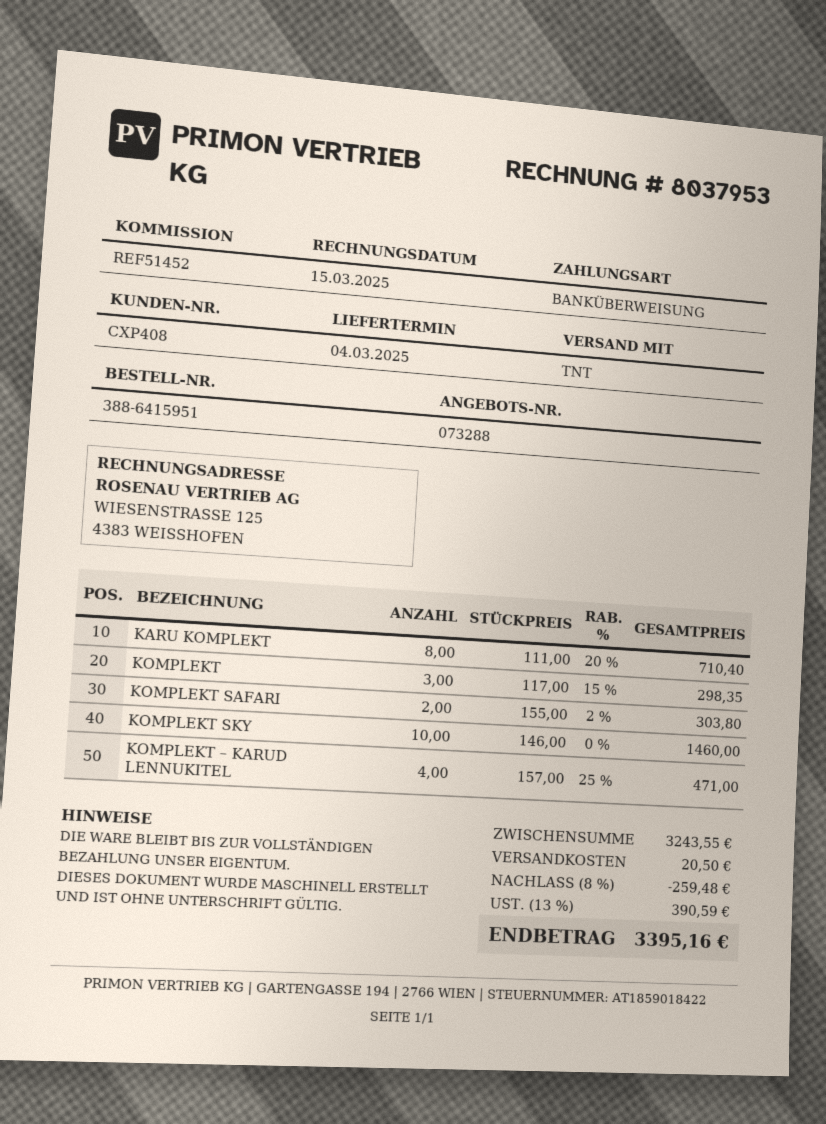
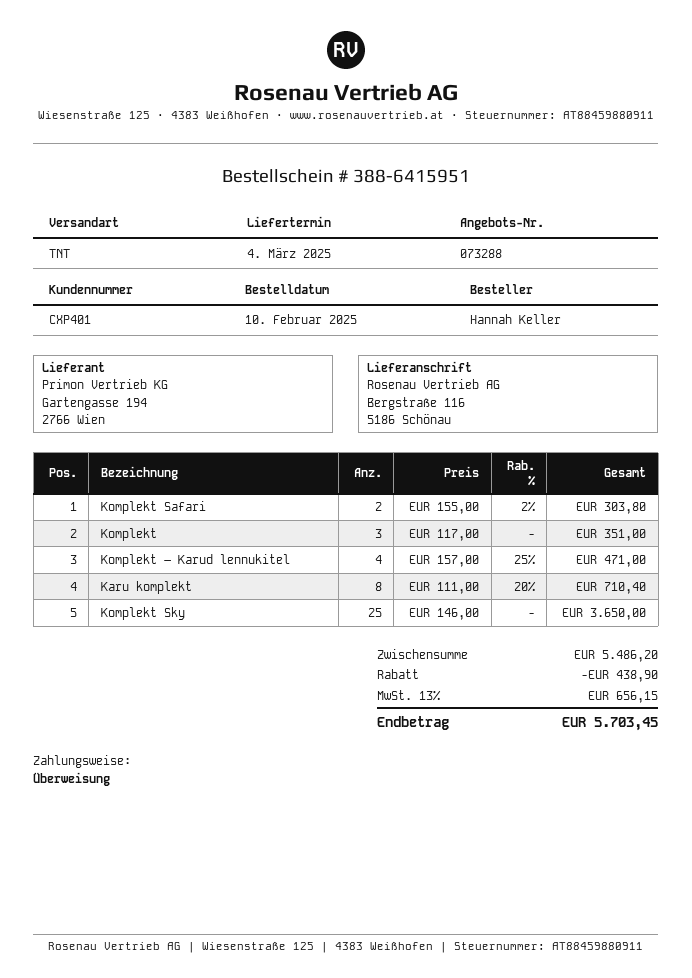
customer number: CXP408 -> CXP401
KOMPLEKT: 3 x 117.00 - 15% = 298.35 -> 3 x 117.00 = 351.00
KOMPLEKT SKY: 10 x 146.00 = 1460.00 -> 25 x 146.00 = 3650.00
subtotal: 3243.55 -> 5486.20
discount: 259.48 -> 438.90
shipping: 20.50 -> none
tax: 13% = 390.59 -> 13% = 656.15
total: 3395.16 -> 5703.45

